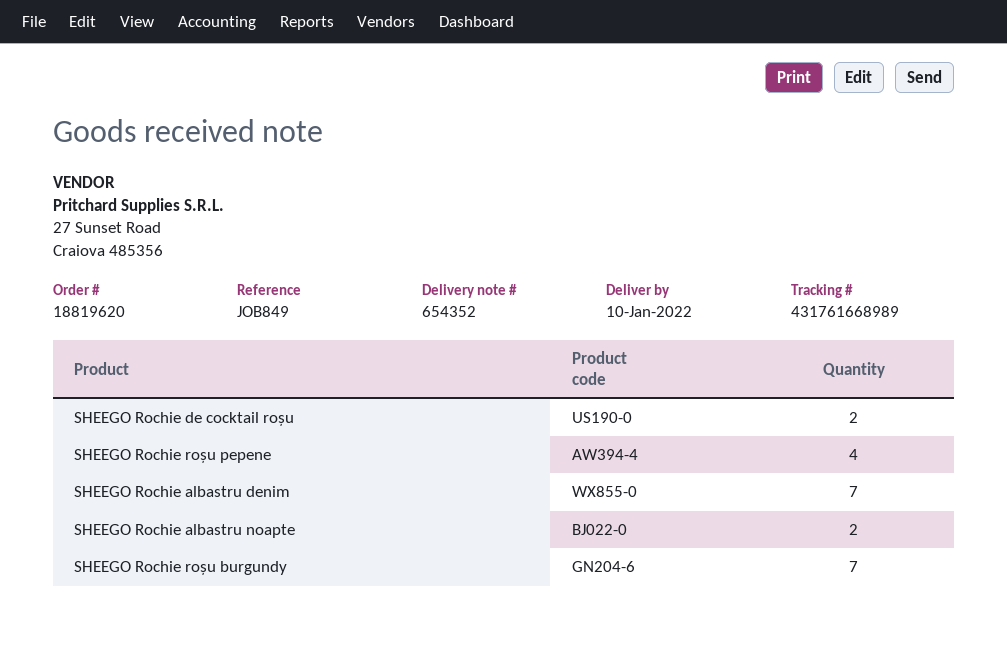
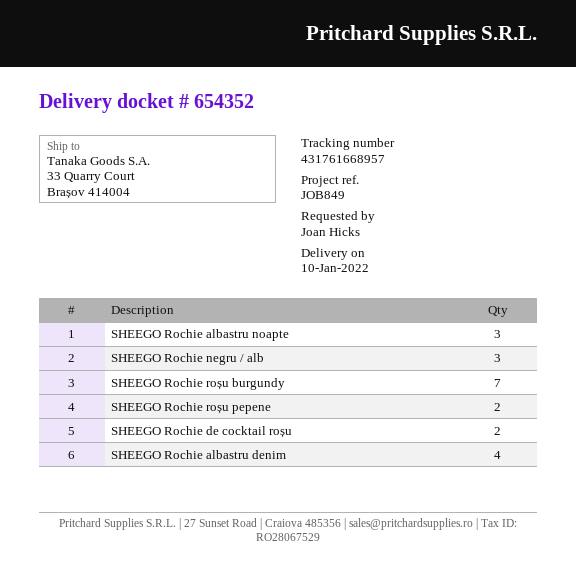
tracking number: 431761668989 -> 431761668957
SHEEGO Rochie roșu pepene: 4 -> 2
SHEEGO Rochie albastru denim: 7 -> 4
SHEEGO Rochie albastru noapte: 2 -> 3
SHEEGO Rochie negru / alb: none -> 3

